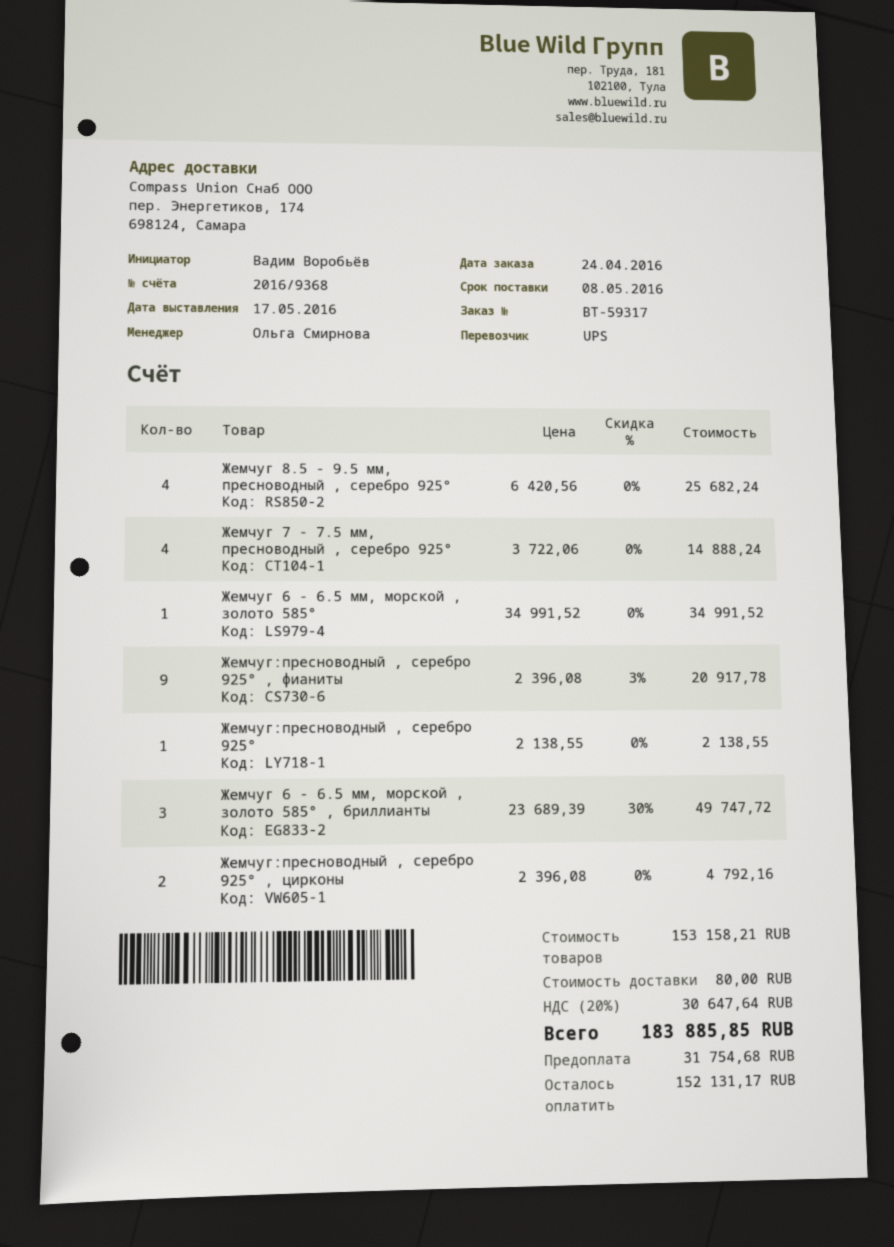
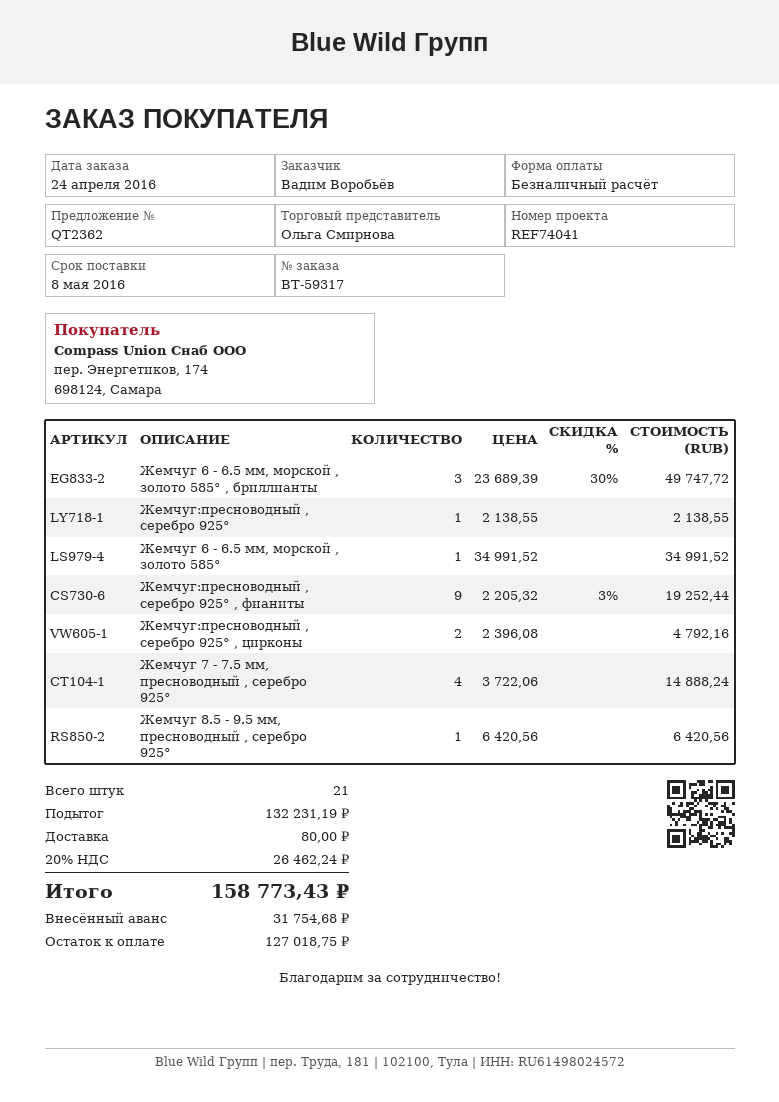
Жемчуг 8.5 - 9.5 мм, пресноводный , серебро 925°: 4 x 6420.56 = 25682.24 -> 1 x 6420.56 = 6420.56
Жемчуг:пресноводный , серебро 925° , фианиты: 9 x 2396.08 - 3% = 20917.78 -> 9 x 2205.32 - 3% = 19252.44
subtotal: 153158.21 -> 132231.19
tax: 20% = 30647.64 -> 20% = 26462.24
total: 183885.85 -> 158773.43
balance: 152131.17 -> 127018.75

